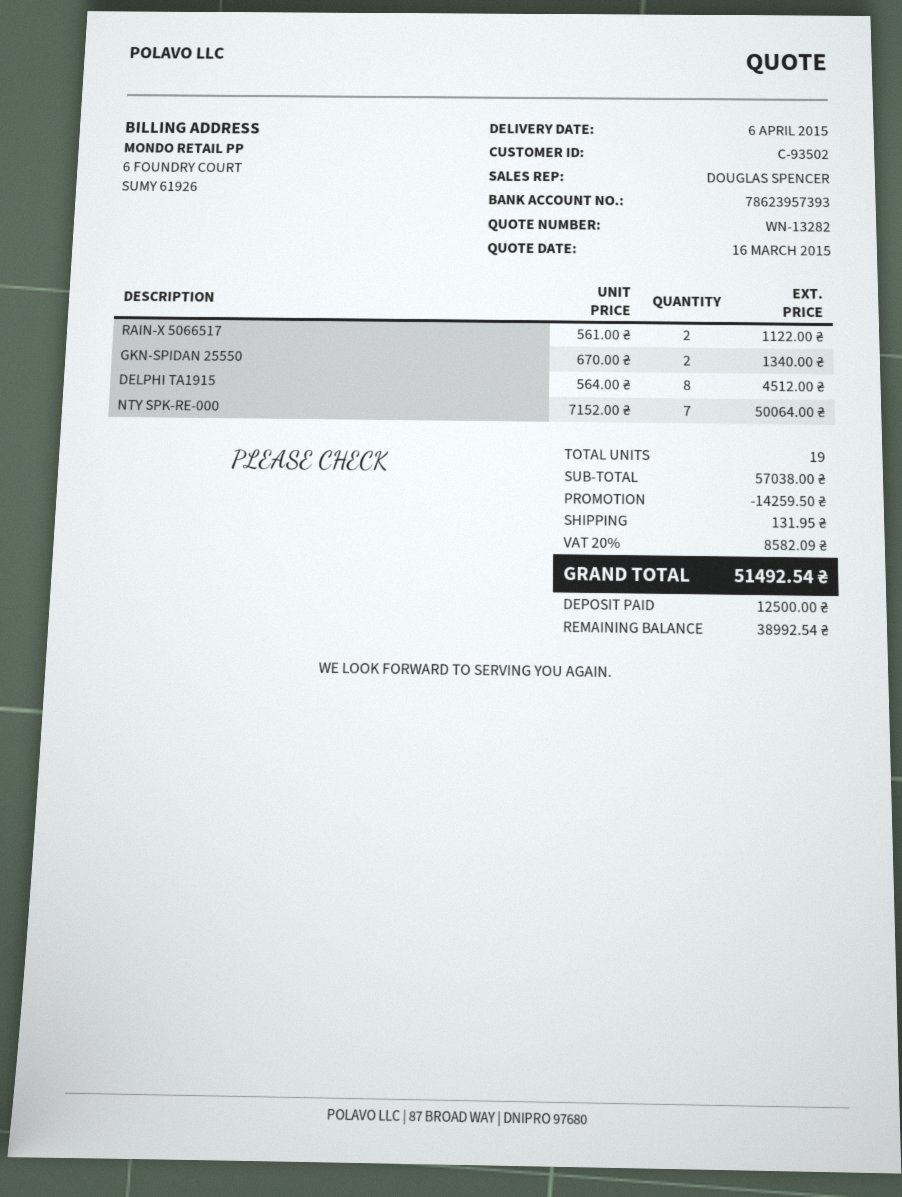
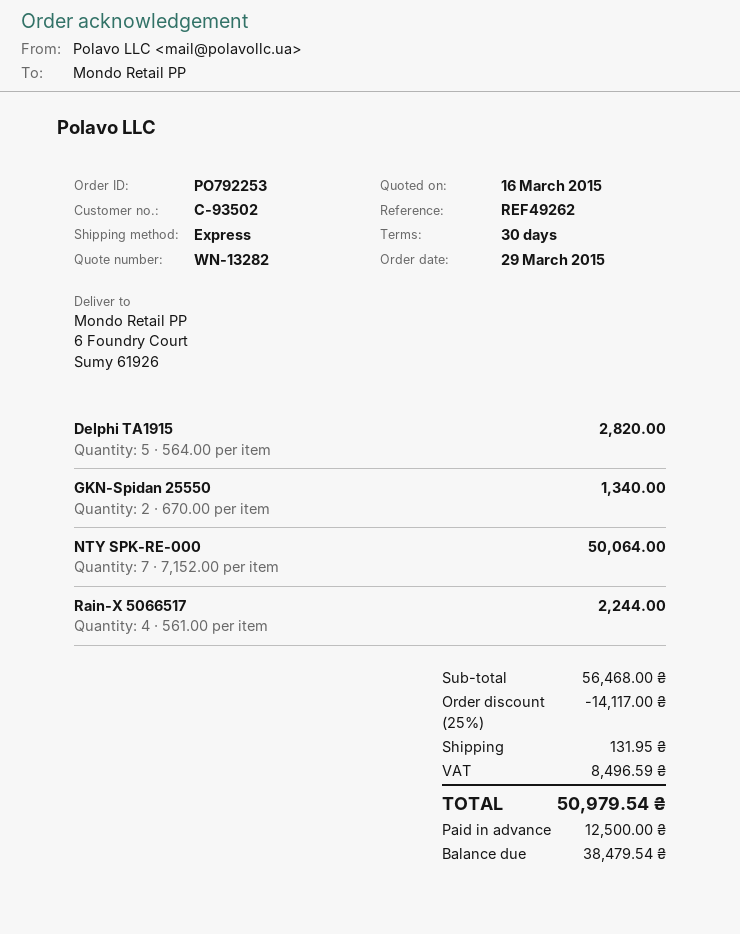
RAIN-X 5066517: 2 x 561.00 = 1122.00 -> 4 x 561.00 = 2244.00
DELPHI TA1915: 8 x 564.00 = 4512.00 -> 5 x 564.00 = 2820.00
subtotal: 57038.00 -> 56468.00
discount: 14259.50 -> 14117.00
tax: 8582.09 -> 8496.59
total: 51492.54 -> 50979.54
balance: 38992.54 -> 38479.54

